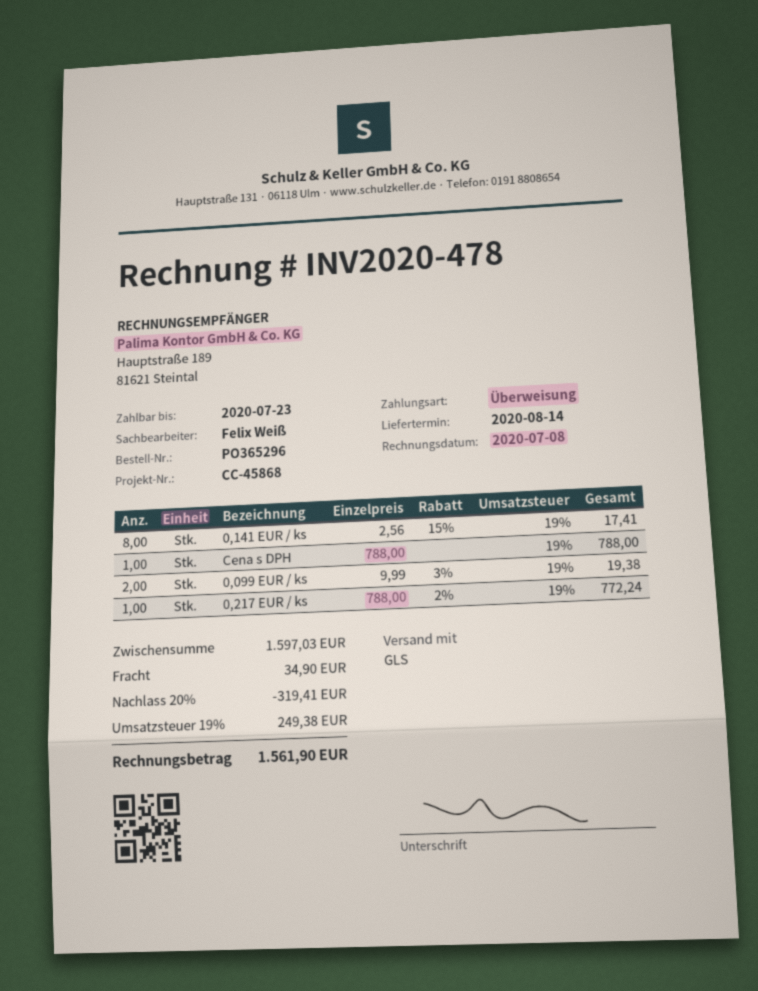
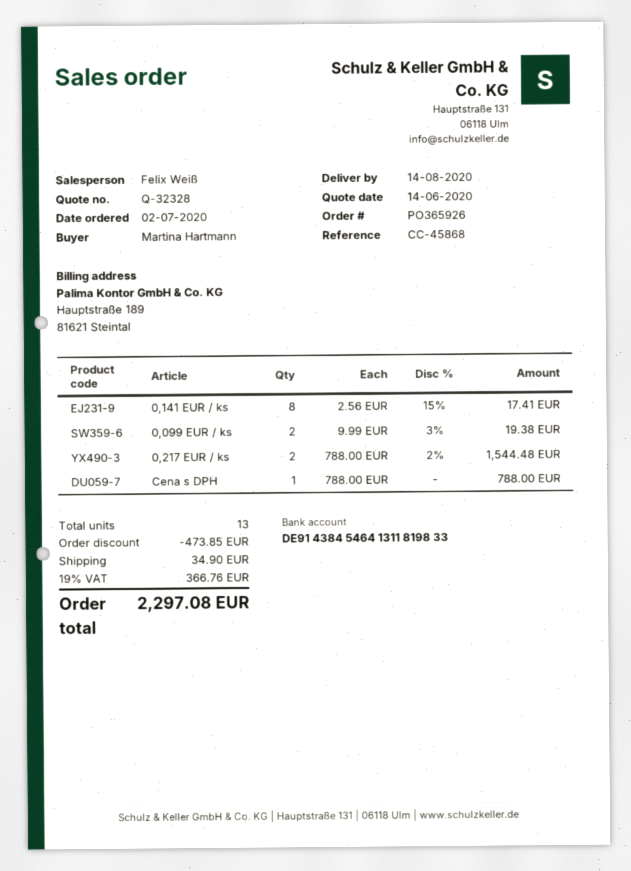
order number: PO365296 -> PO365926
0,217 EUR / ks: 1 x 788.00 - 2% = 772.24 -> 2 x 788.00 - 2% = 1544.48
discount: 319.41 -> 473.85
tax: 19% = 249.38 -> 19% = 366.76
total: 1561.90 -> 2297.08

